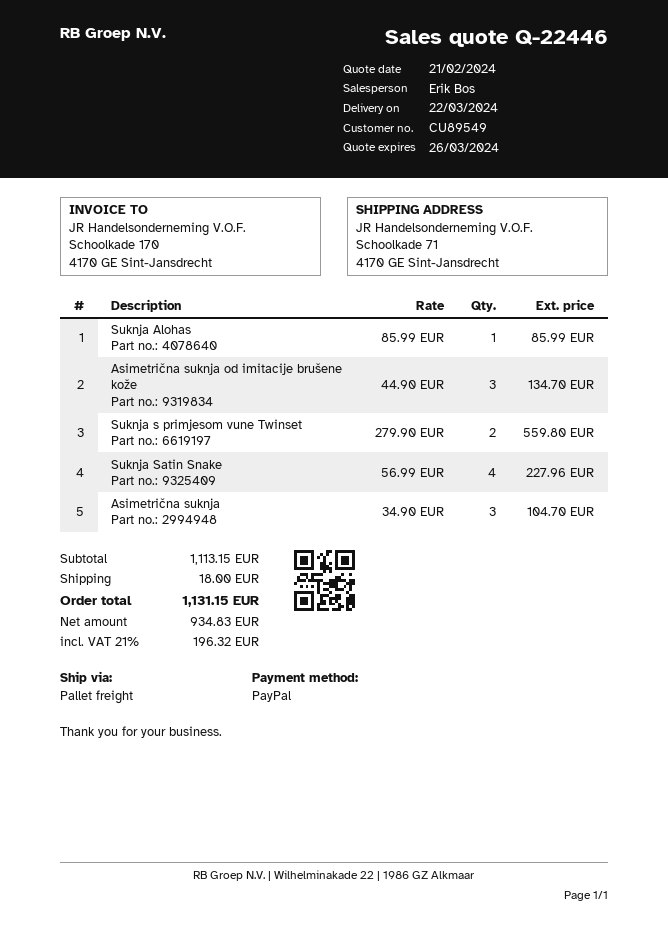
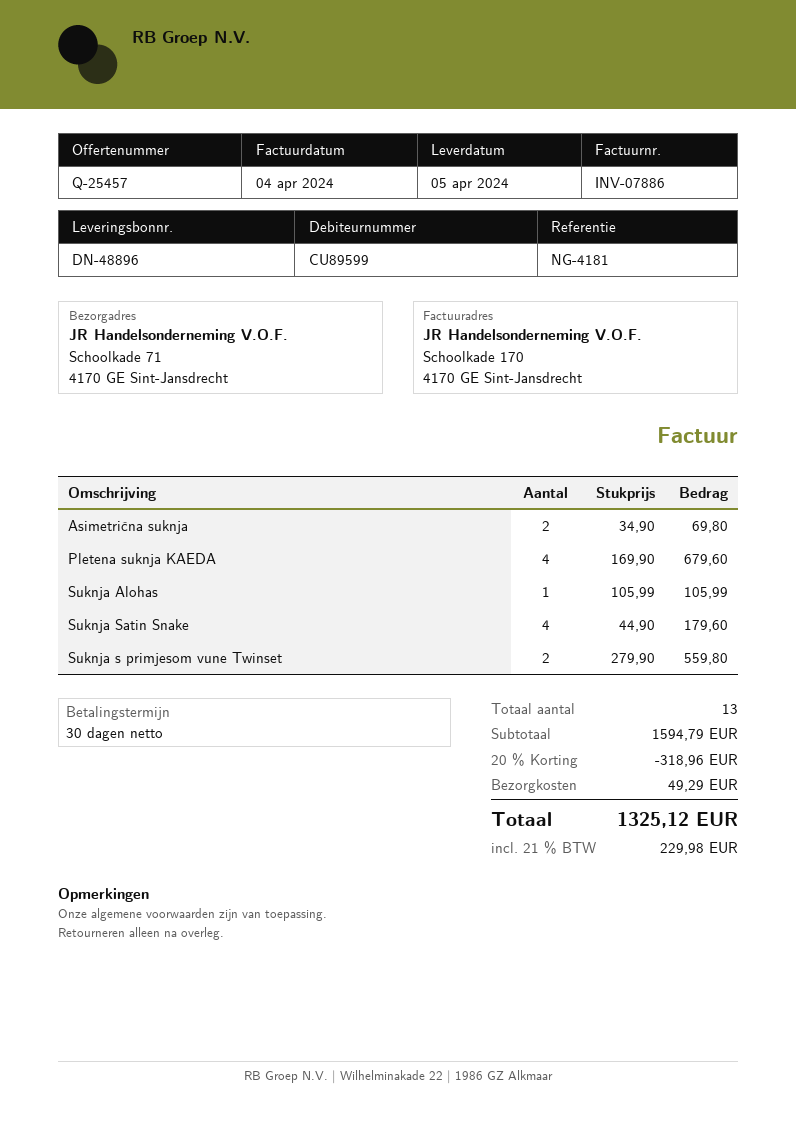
quote number: Q-22446 -> Q-25457
delivery date: 2024-03-22 -> 2024-04-05
customer number: CU89549 -> CU89599
Suknja Alohas: 1 x 85.99 = 85.99 -> 1 x 105.99 = 105.99
Asimetrična suknja od imitacije brušene kože: 3 x 44.90 = 134.70 -> none
Suknja Satin Snake: 4 x 56.99 = 227.96 -> 4 x 44.90 = 179.60
Asimetrična suknja: 3 x 34.90 = 104.70 -> 2 x 34.90 = 69.80
Pletena suknja KAEDA: none -> 4 x 169.90 = 679.60
subtotal: 1113.15 -> 1594.79
discount: none -> 20% = 318.96
shipping: 18.00 -> 49.29
tax: 21% = 196.32 -> 21% = 229.98
total: 1131.15 -> 1325.12

